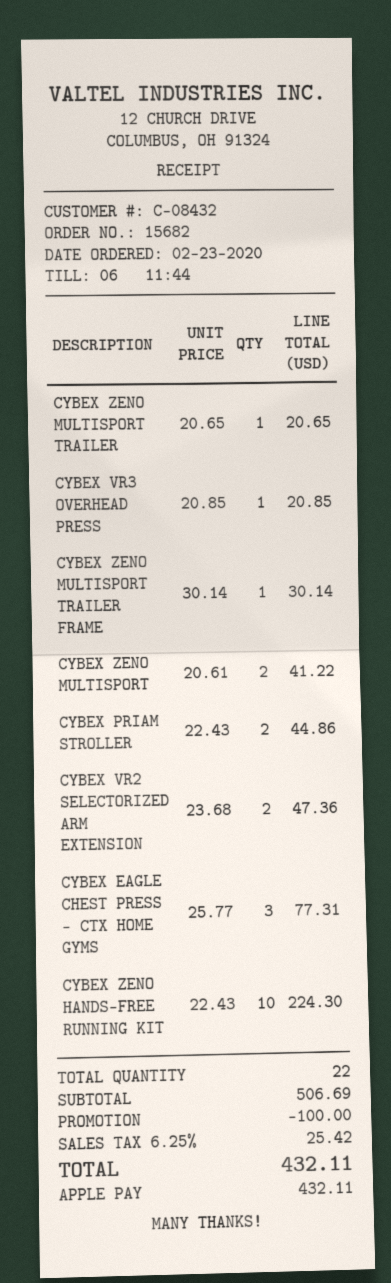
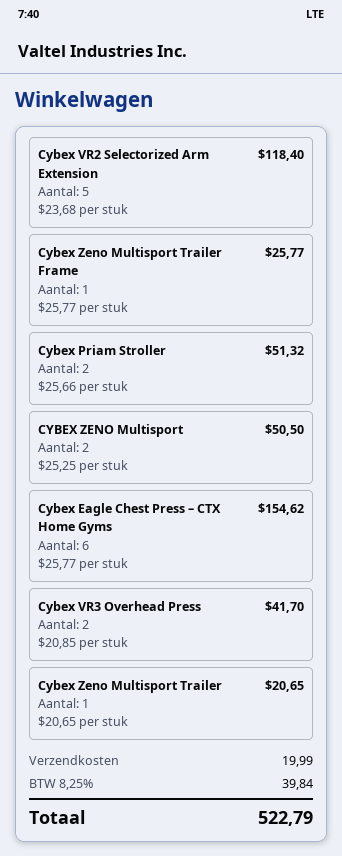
CYBEX VR3 OVERHEAD PRESS: 1 x 20.85 = 20.85 -> 2 x 20.85 = 41.70
CYBEX ZENO MULTISPORT TRAILER FRAME: 1 x 30.14 = 30.14 -> 1 x 25.77 = 25.77
CYBEX ZENO MULTISPORT: 2 x 20.61 = 41.22 -> 2 x 25.25 = 50.50
CYBEX PRIAM STROLLER: 2 x 22.43 = 44.86 -> 2 x 25.66 = 51.32
CYBEX VR2 SELECTORIZED ARM EXTENSION: 2 x 23.68 = 47.36 -> 5 x 23.68 = 118.40
CYBEX EAGLE CHEST PRESS – CTX HOME GYMS: 3 x 25.77 = 77.31 -> 6 x 25.77 = 154.62
CYBEX ZENO HANDS-FREE RUNNING KIT: 10 x 22.43 = 224.30 -> none
discount: 100.00 -> none
shipping: none -> 19.99
tax: 6.25% = 25.42 -> 8.25% = 39.84
total: 432.11 -> 522.79

